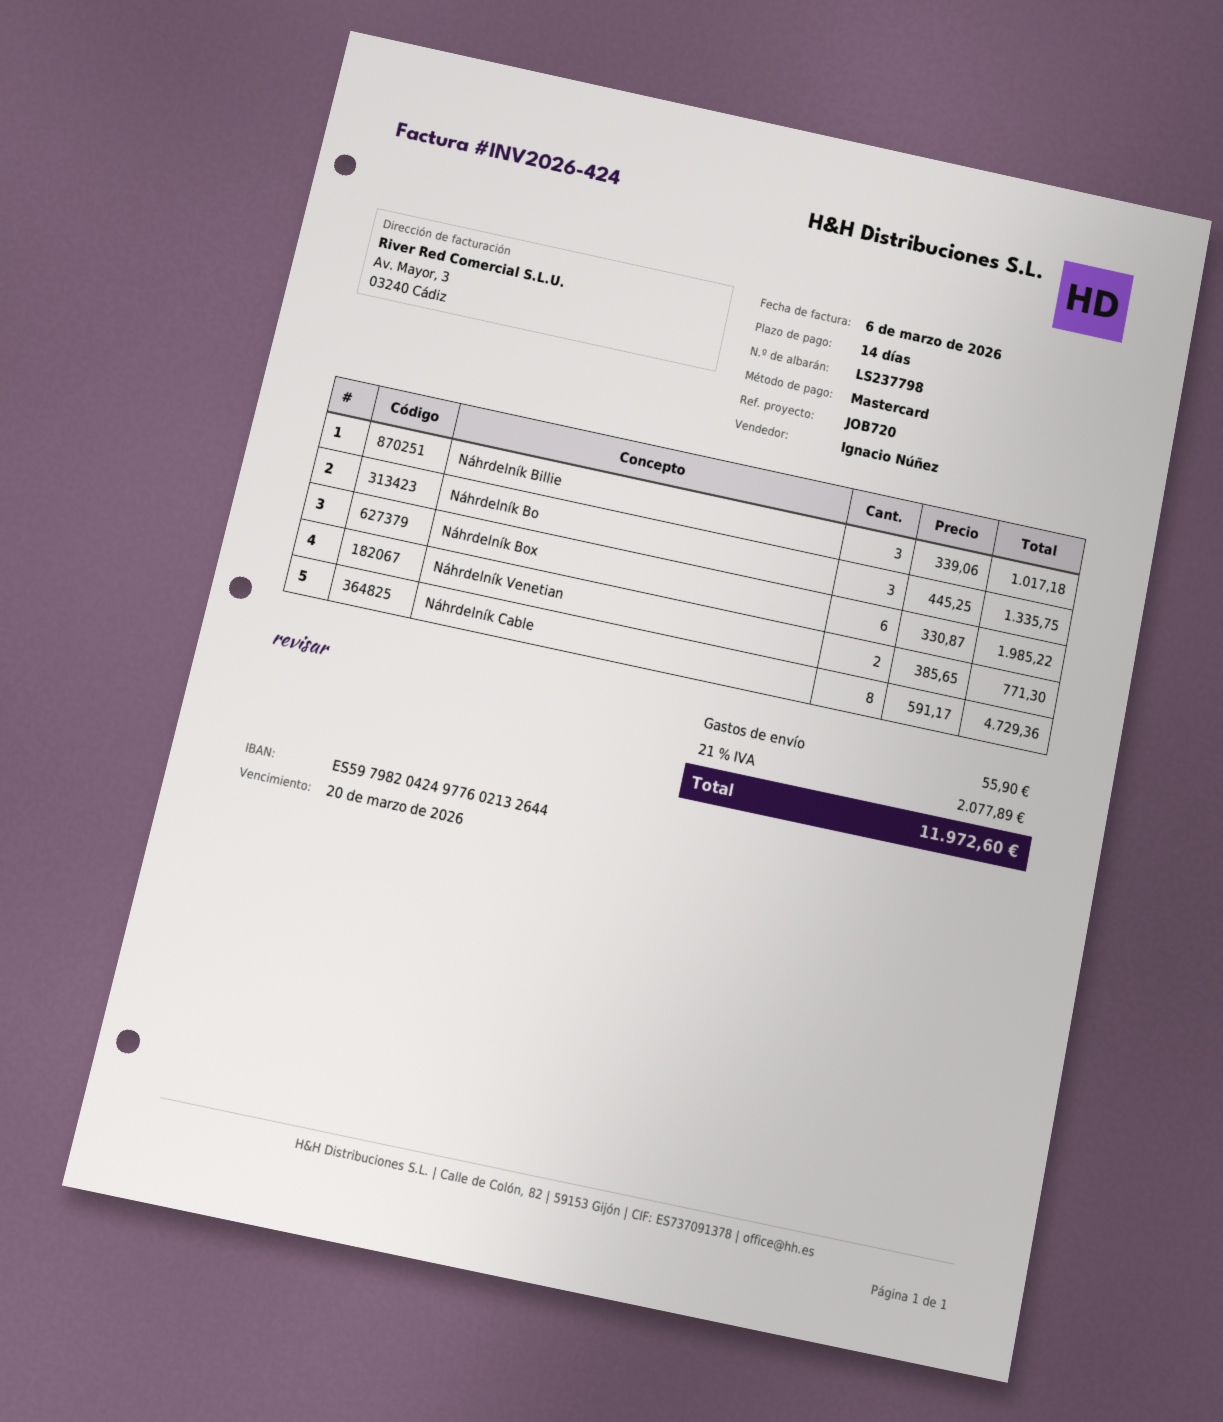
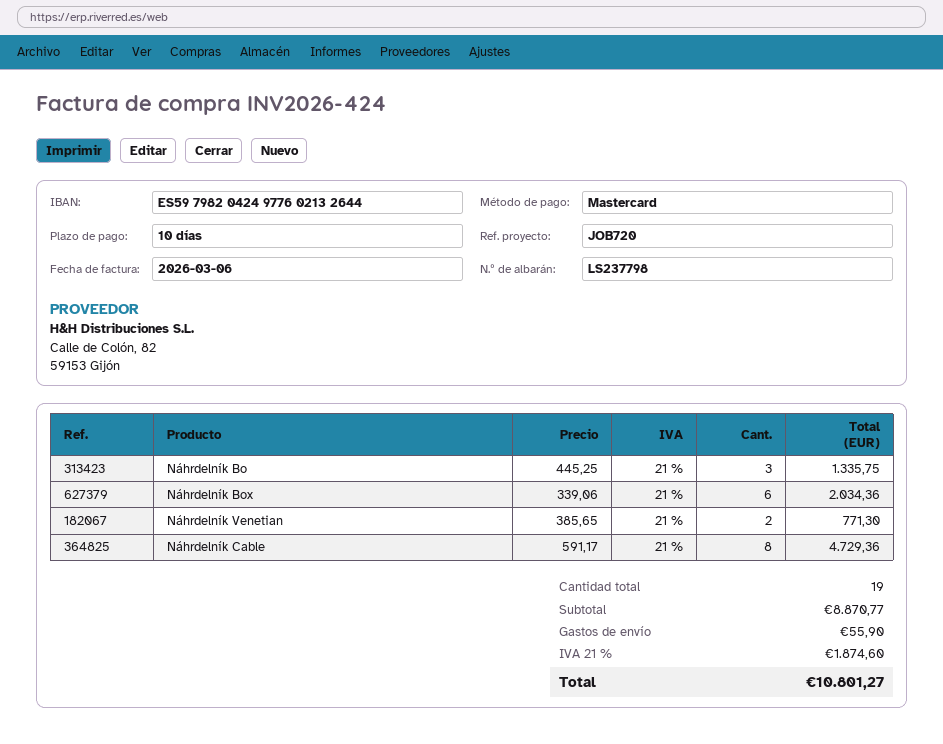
payment terms: 14 days -> 10 days
Náhrdelník Billie: 3 x 339.06 = 1017.18 -> none
Náhrdelník Box: 6 x 330.87 = 1985.22 -> 6 x 339.06 = 2034.36
tax: 21% = 2077.89 -> 21% = 1874.60
total: 11972.60 -> 10801.27

